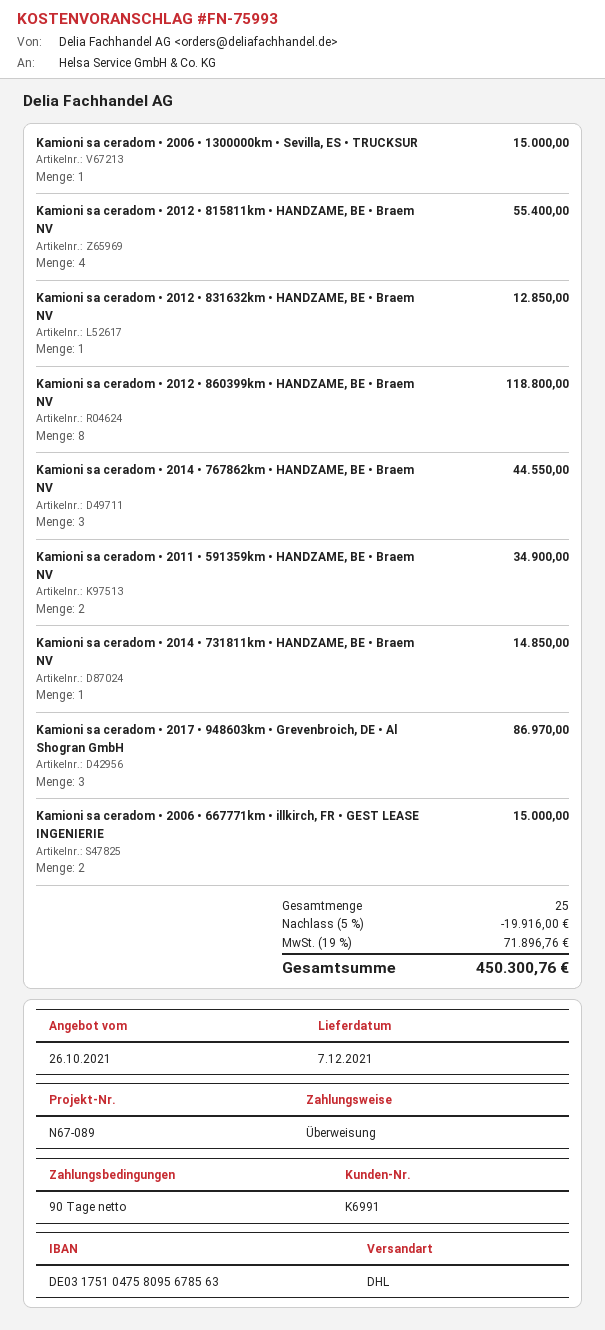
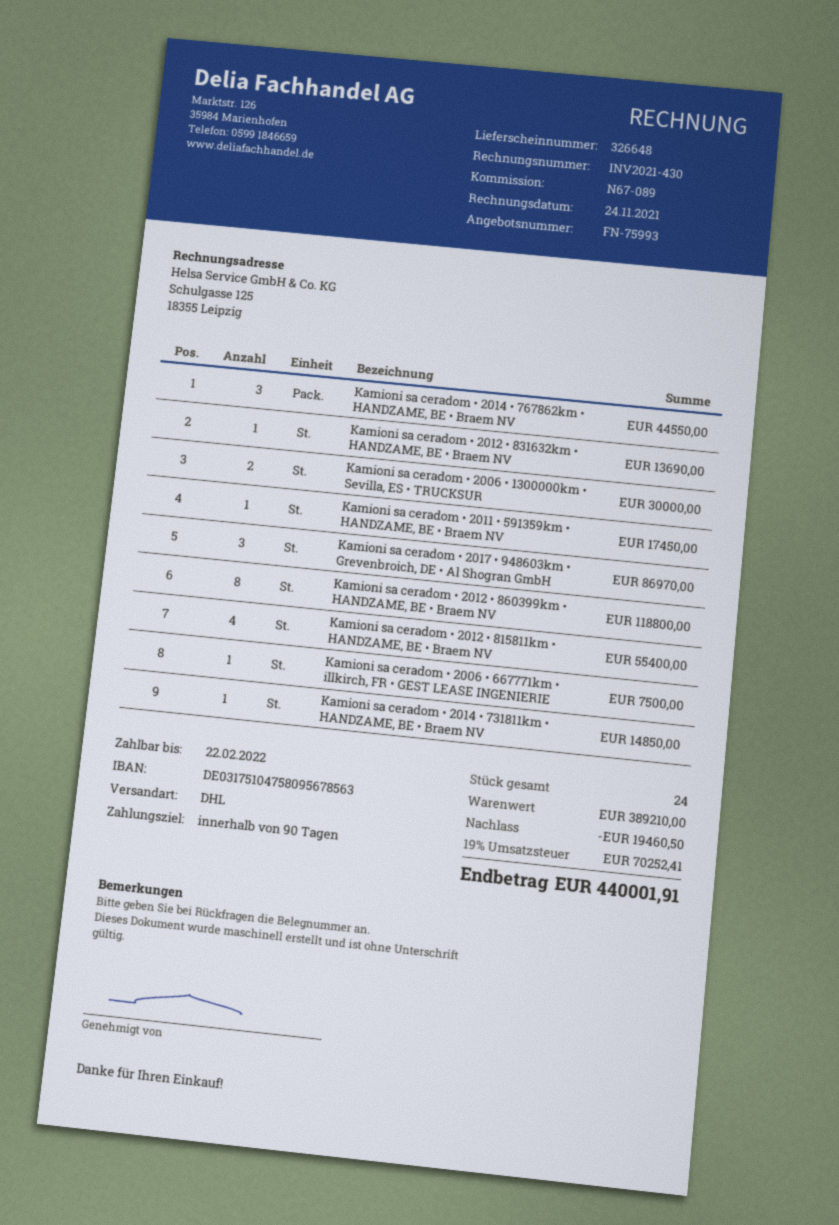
Kamioni sa ceradom • 2006 • 1300000km • Sevilla, ES • TRUCKSUR: 1 for 15000.00 -> 2 for 30000.00
Kamioni sa ceradom • 2012 • 831632km • HANDZAME, BE • Braem NV: 1 for 12850.00 -> 1 for 13690.00
Kamioni sa ceradom • 2011 • 591359km • HANDZAME, BE • Braem NV: 2 for 34900.00 -> 1 for 17450.00
Kamioni sa ceradom • 2006 • 667771km • illkirch, FR • GEST LEASE INGENIERIE: 2 for 15000.00 -> 1 for 7500.00
total quantity: 25 -> 24
discount: 19916.00 -> 19460.50
tax: 19% = 71896.76 -> 19% = 70252.41
total: 450300.76 -> 440001.91

